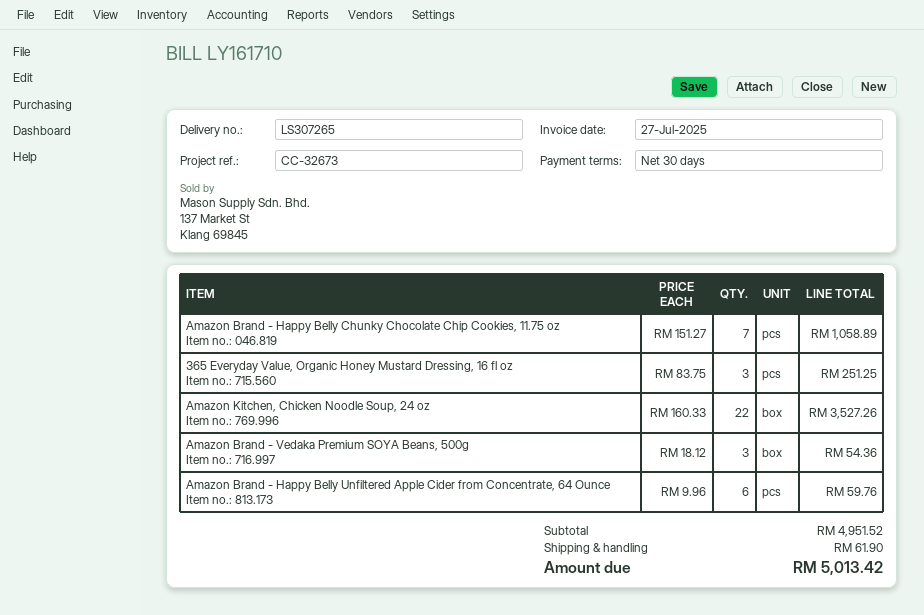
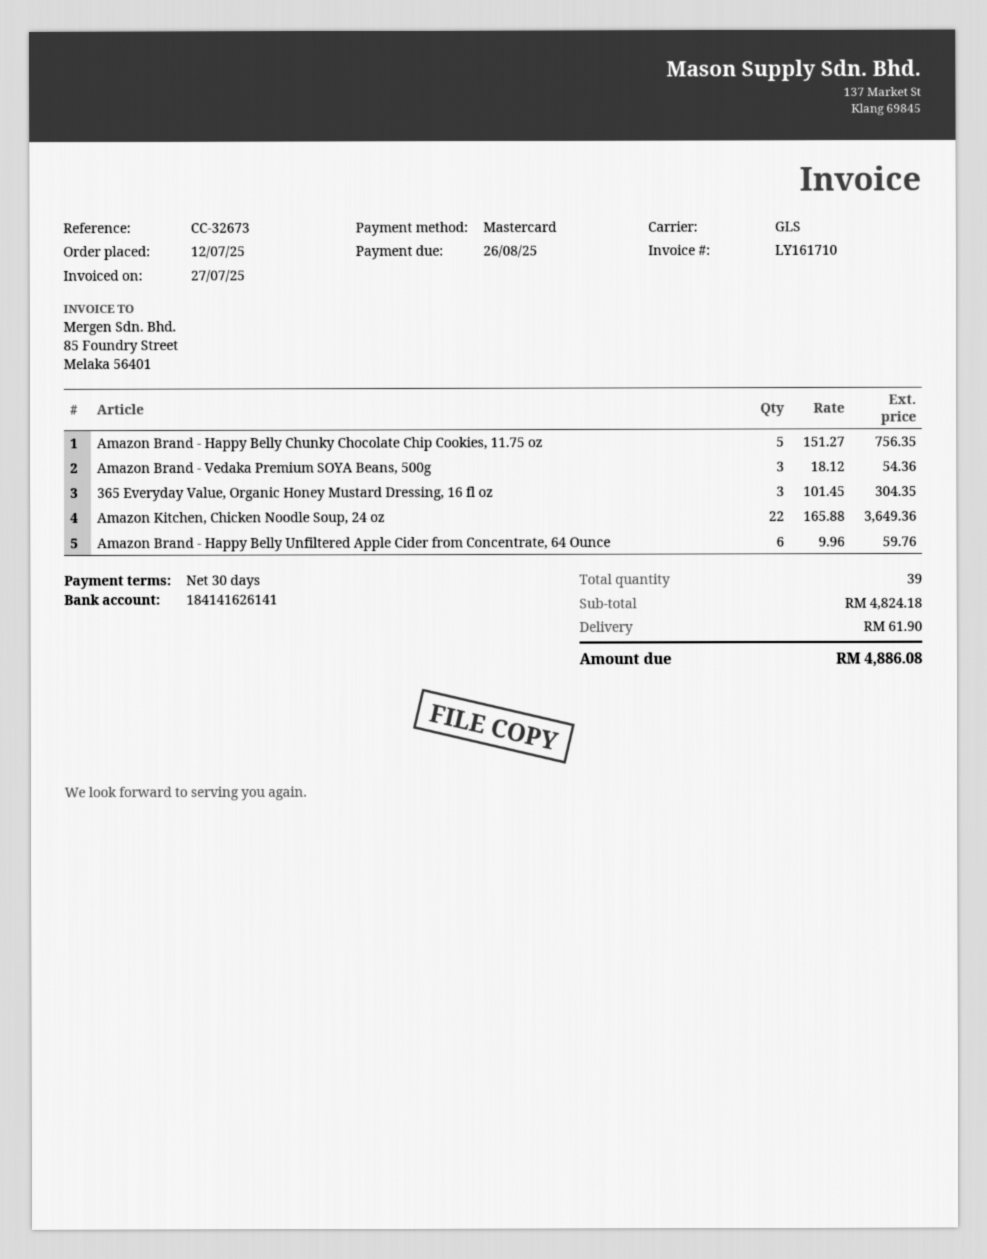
Amazon Brand - Happy Belly Chunky Chocolate Chip Cookies, 11.75 oz: 7 x 151.27 = 1058.89 -> 5 x 151.27 = 756.35
365 Everyday Value, Organic Honey Mustard Dressing, 16 fl oz: 3 x 83.75 = 251.25 -> 3 x 101.45 = 304.35
Amazon Kitchen, Chicken Noodle Soup, 24 oz: 22 x 160.33 = 3527.26 -> 22 x 165.88 = 3649.36
subtotal: 4951.52 -> 4824.18
total: 5013.42 -> 4886.08

